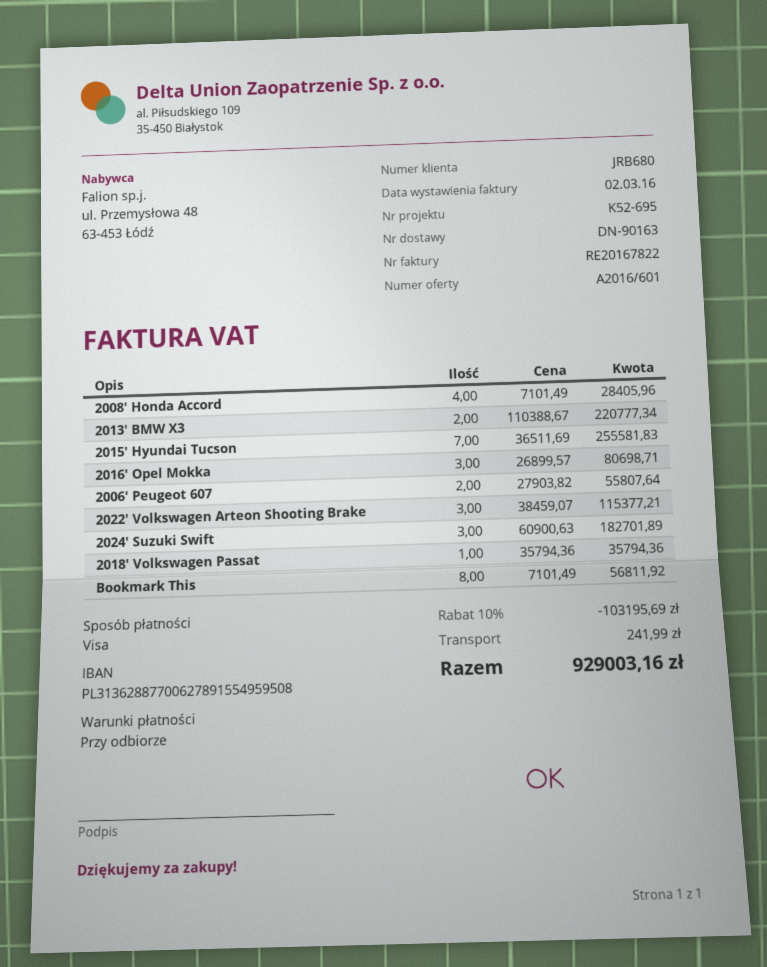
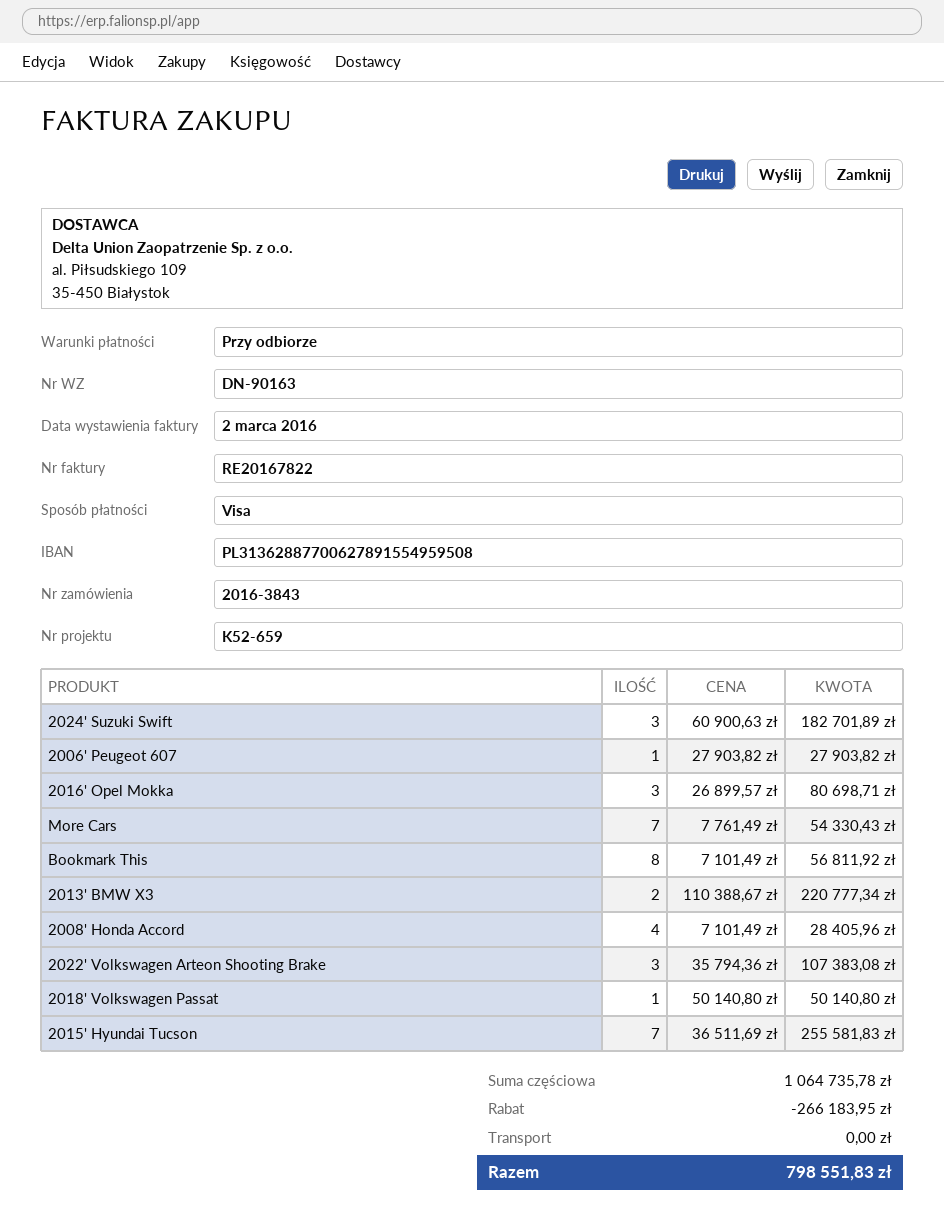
reference: K52-695 -> K52-659
2006' Peugeot 607: 2 x 27903.82 = 55807.64 -> 1 x 27903.82 = 27903.82
2022' Volkswagen Arteon Shooting Brake: 3 x 38459.07 = 115377.21 -> 3 x 35794.36 = 107383.08
2018' Volkswagen Passat: 1 x 35794.36 = 35794.36 -> 1 x 50140.80 = 50140.80
More Cars: none -> 7 x 7761.49 = 54330.43
discount: 103195.69 -> 266183.95
shipping: 241.99 -> 0.00
total: 929003.16 -> 798551.83

